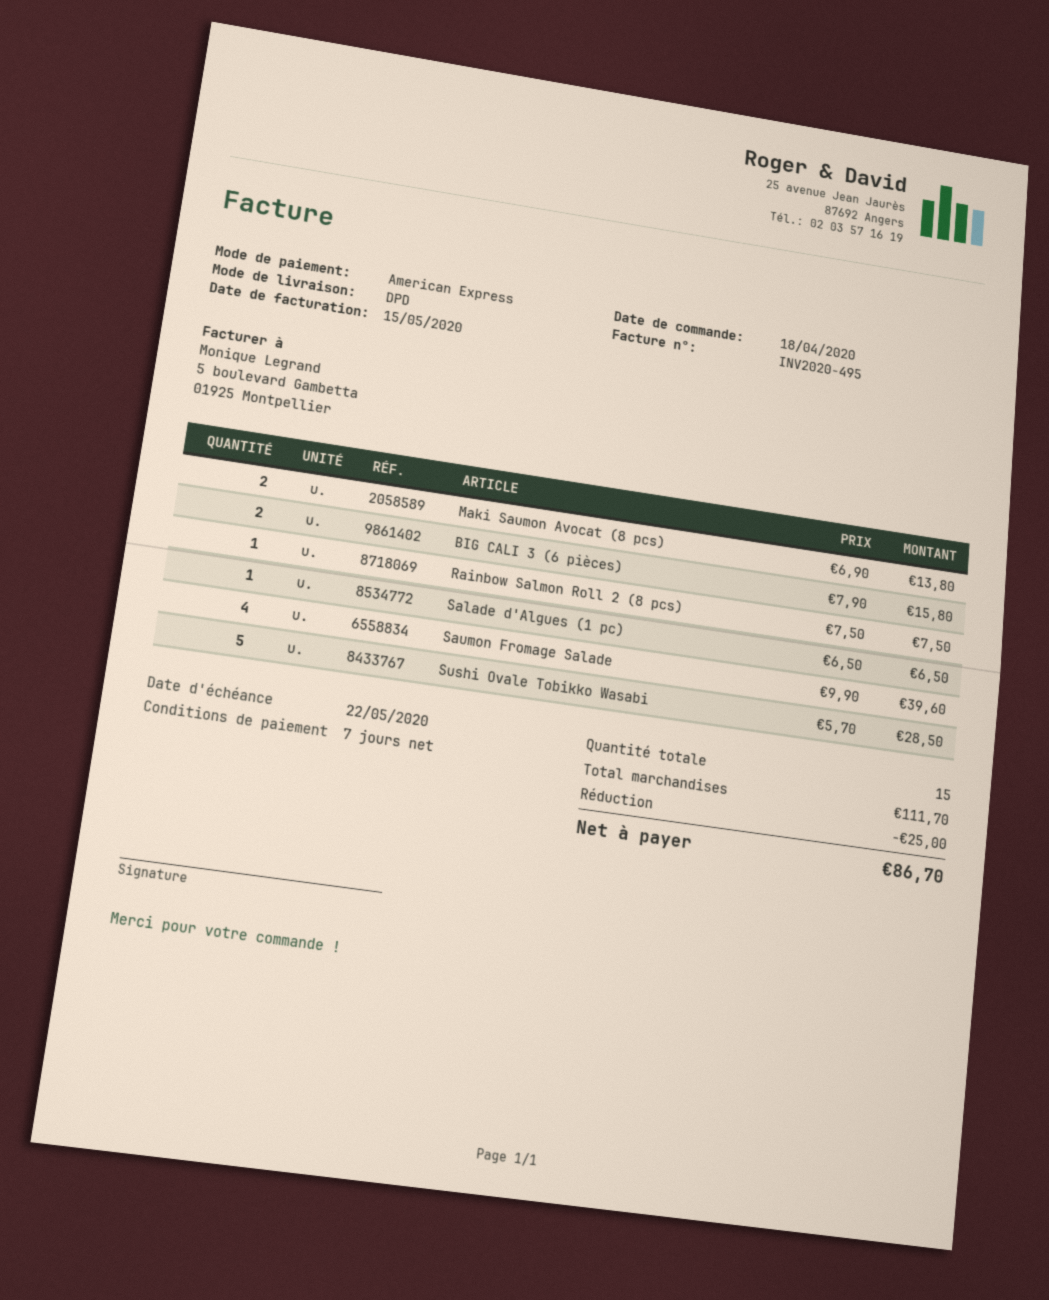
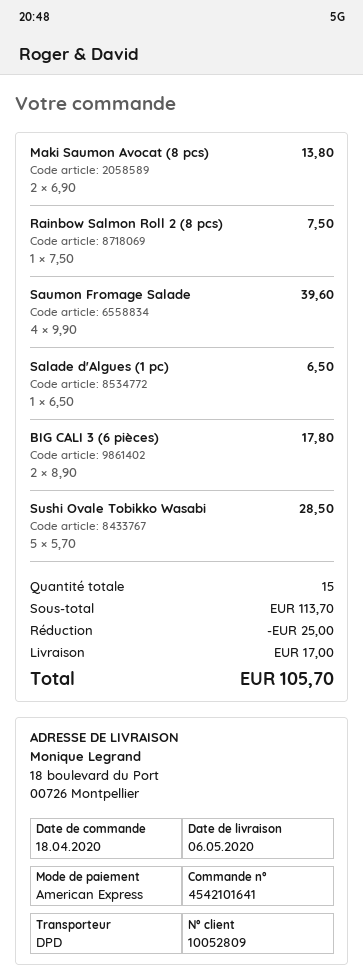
BIG CALI 3 (6 pièces): 2 x 7.90 = 15.80 -> 2 x 8.90 = 17.80
subtotal: 111.70 -> 113.70
shipping: none -> 17.00
total: 86.70 -> 105.70

